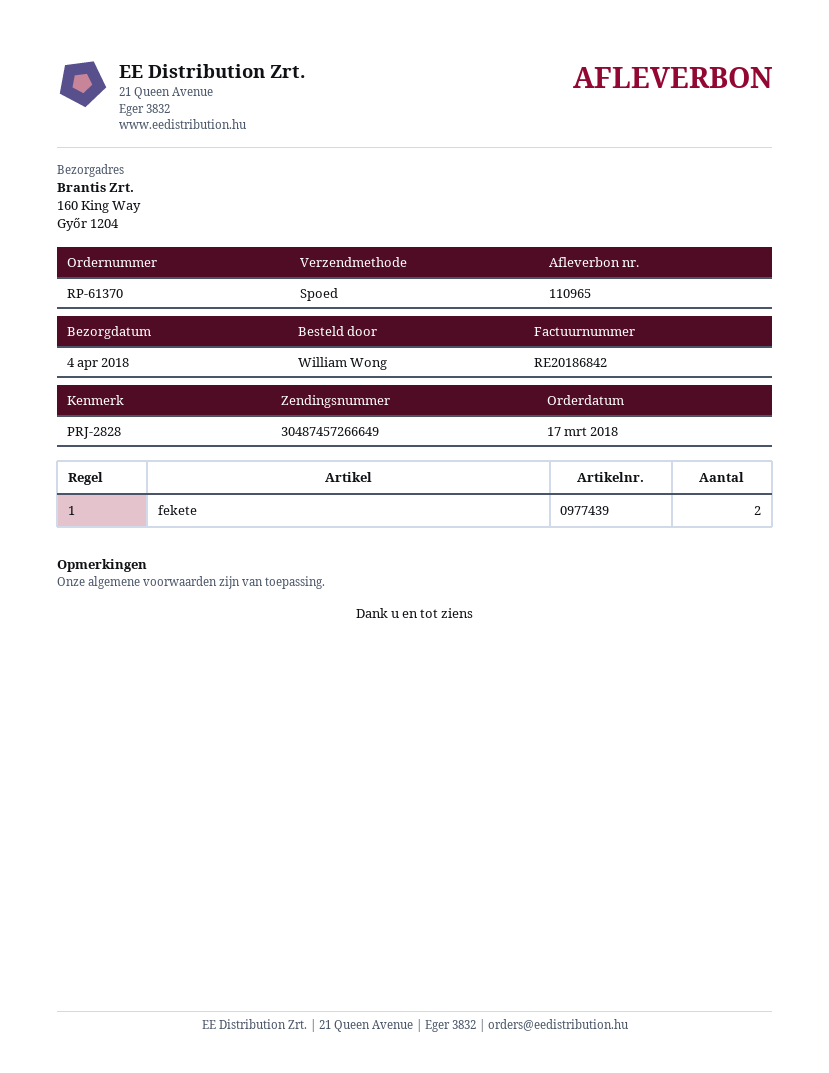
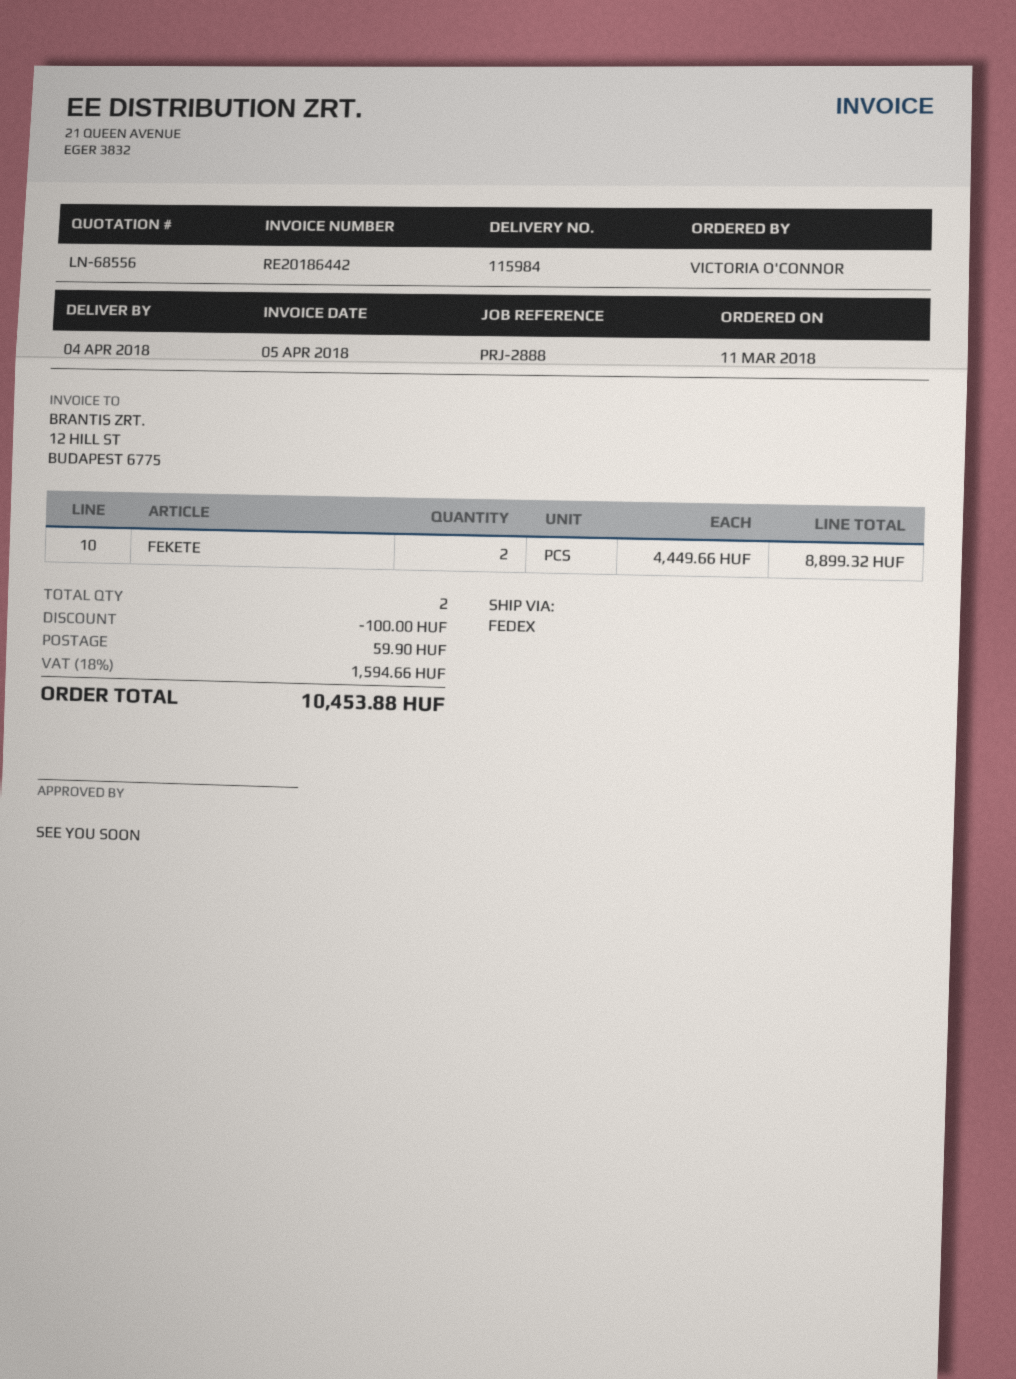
order date: 2018-03-17 -> 2018-03-11
delivery note number: 110965 -> 115984
invoice number: RE20186842 -> RE20186442
reference: PRJ-2828 -> PRJ-2888
ordered by: William Wong -> VICTORIA O'CONNOR
shipping method: express -> FedEx

